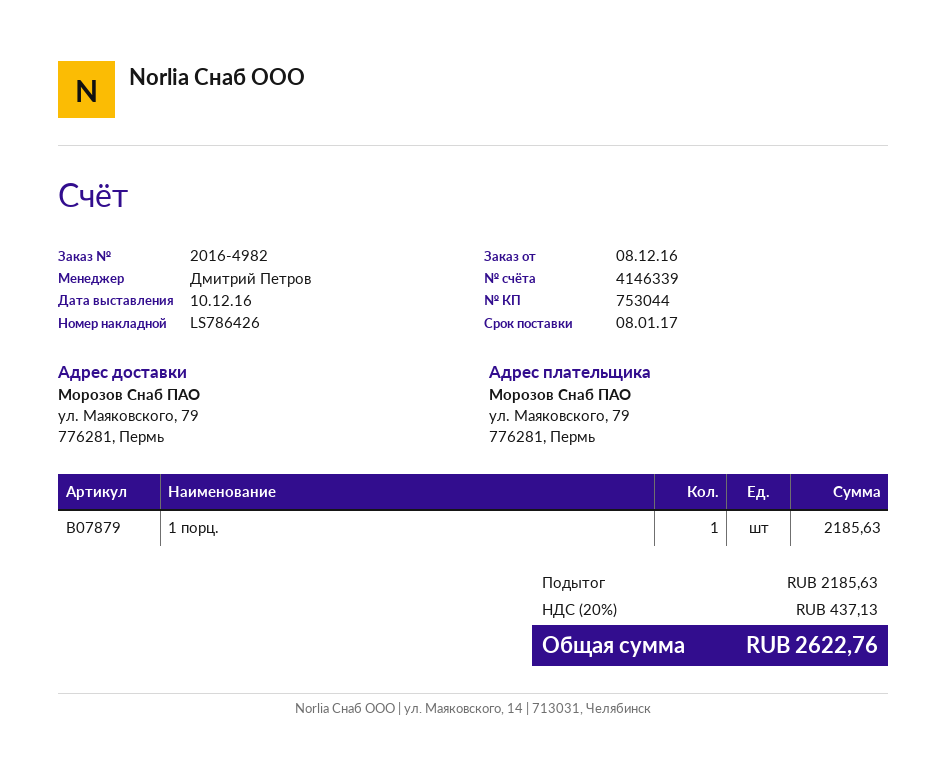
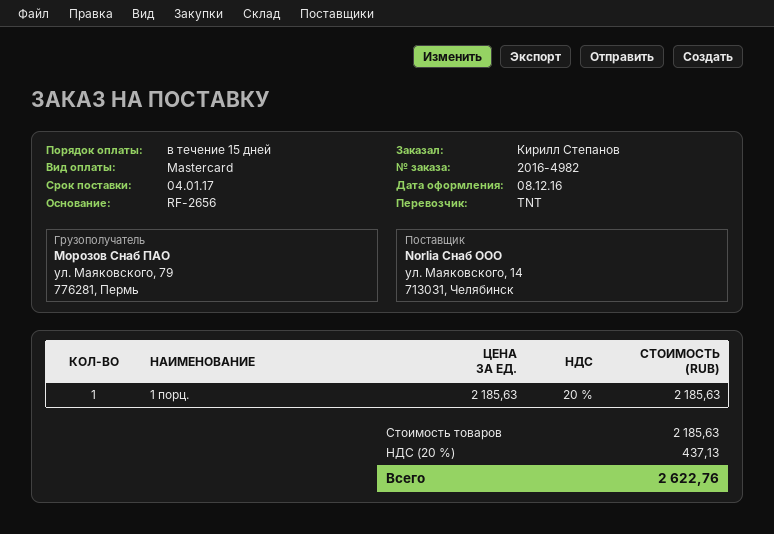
delivery date: 2017-01-08 -> 2017-01-04

